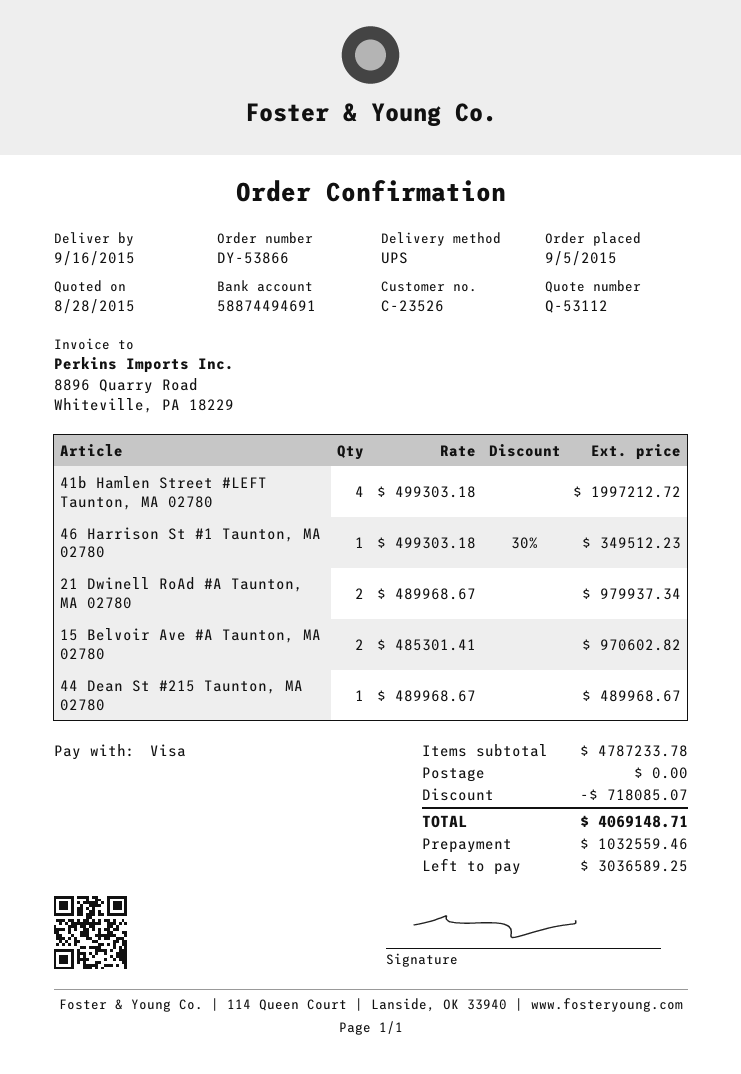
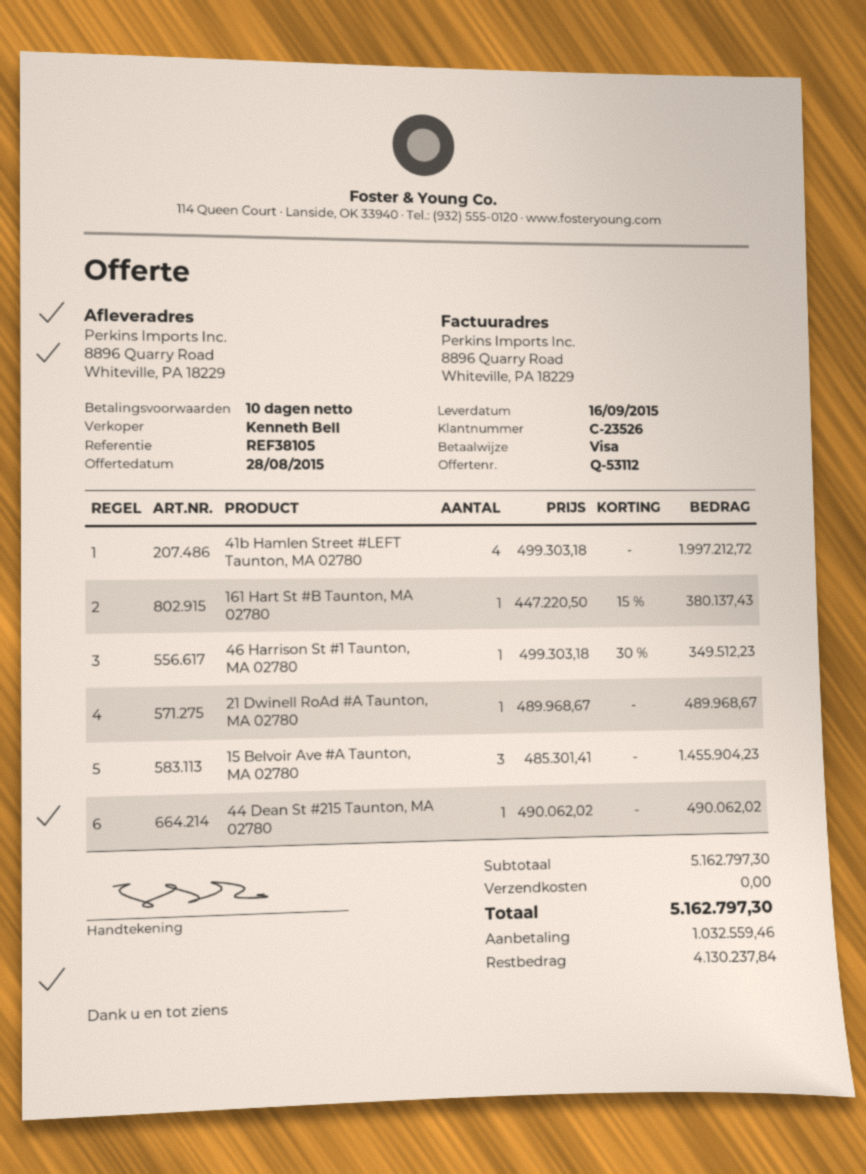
21 Dwinell RoAd #A Taunton, MA 02780: 2 x 489968.67 = 979937.34 -> 1 x 489968.67 = 489968.67
15 Belvoir Ave #A Taunton, MA 02780: 2 x 485301.41 = 970602.82 -> 3 x 485301.41 = 1455904.23
44 Dean St #215 Taunton, MA 02780: 1 x 489968.67 = 489968.67 -> 1 x 490062.02 = 490062.02
161 Hart St #B Taunton, MA 02780: none -> 1 x 447220.50 - 15% = 380137.43
subtotal: 4787233.78 -> 5162797.30
discount: 718085.07 -> none
total: 4069148.71 -> 5162797.30
balance: 3036589.25 -> 4130237.84

